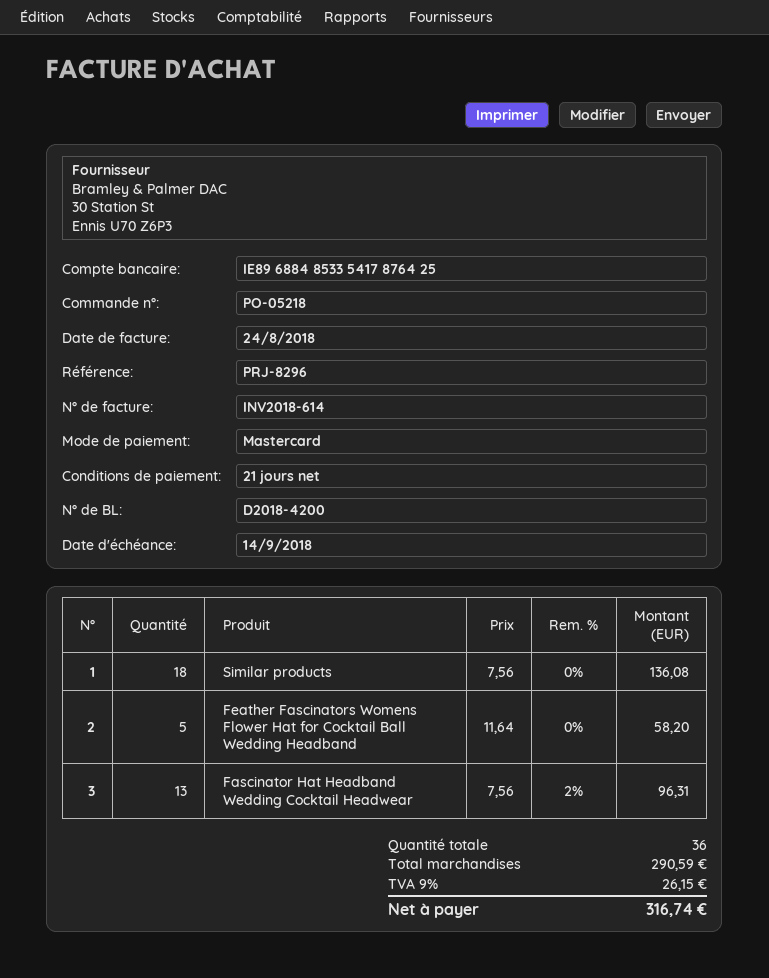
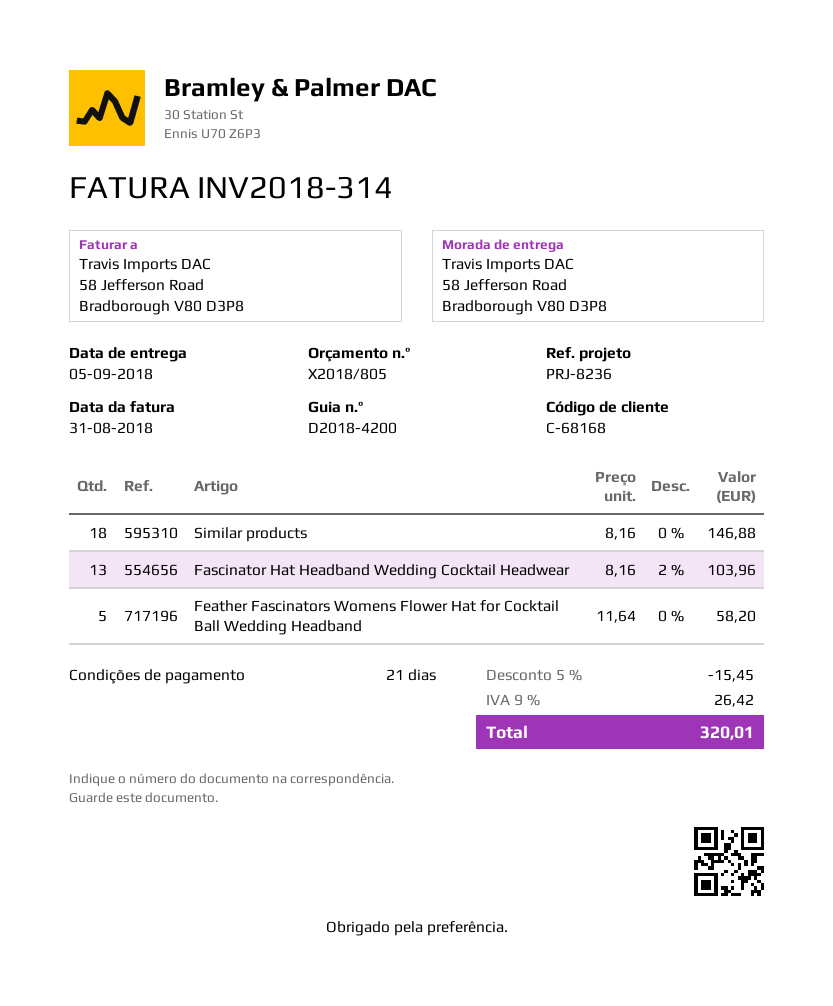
invoice number: INV2018-614 -> INV2018-314
invoice date: 2018-08-24 -> 2018-08-31
reference: PRJ-8296 -> PRJ-8236
Similar products: 18 x 7.56 = 136.08 -> 18 x 8.16 = 146.88
Fascinator Hat Headband Wedding Cocktail Headwear: 13 x 7.56 - 2% = 96.31 -> 13 x 8.16 - 2% = 103.96
discount: none -> 5% = 15.45
tax: 9% = 26.15 -> 9% = 26.42
total: 316.74 -> 320.01

